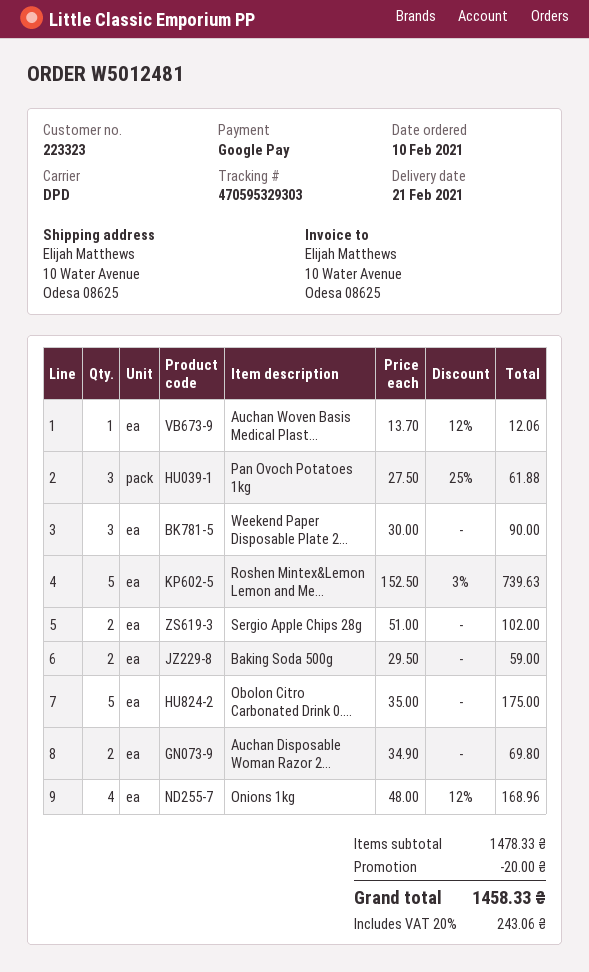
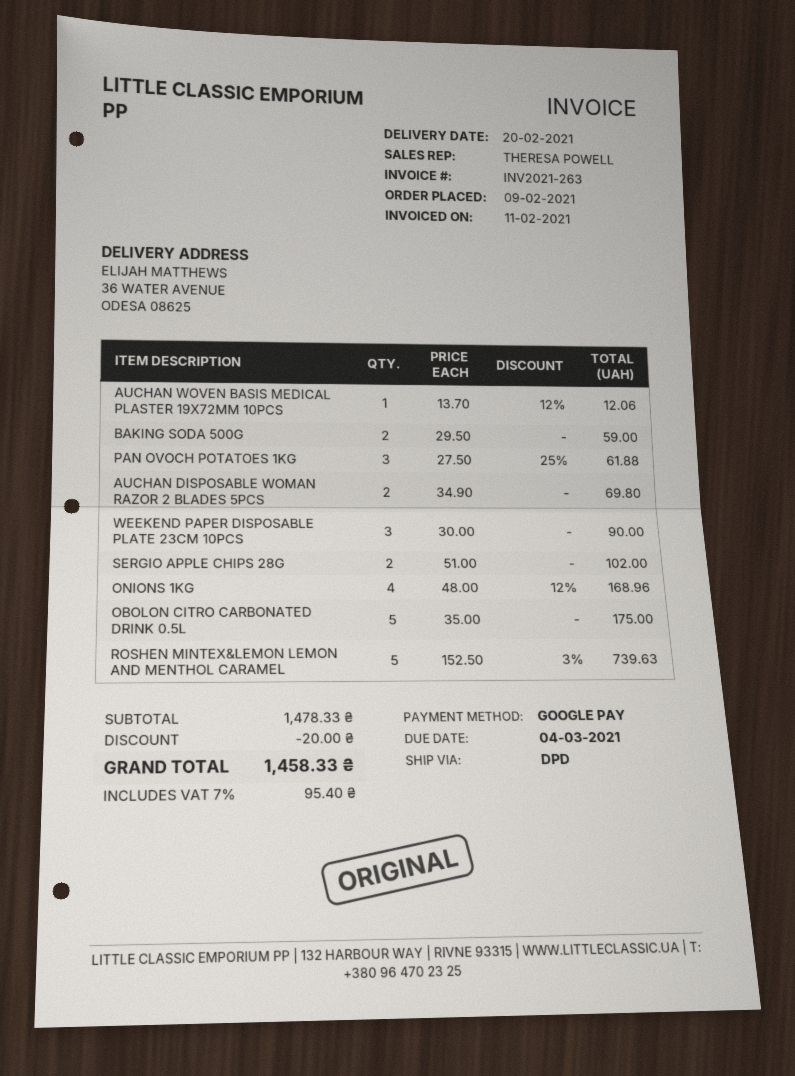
order date: 2021-02-10 -> 2021-02-09
delivery date: 2021-02-21 -> 2021-02-20
ship to: 10 Water Avenue, Odesa 08625 -> 36 WATER AVENUE, ODESA 08625
tax: 20% = 243.06 -> 7% = 95.40

